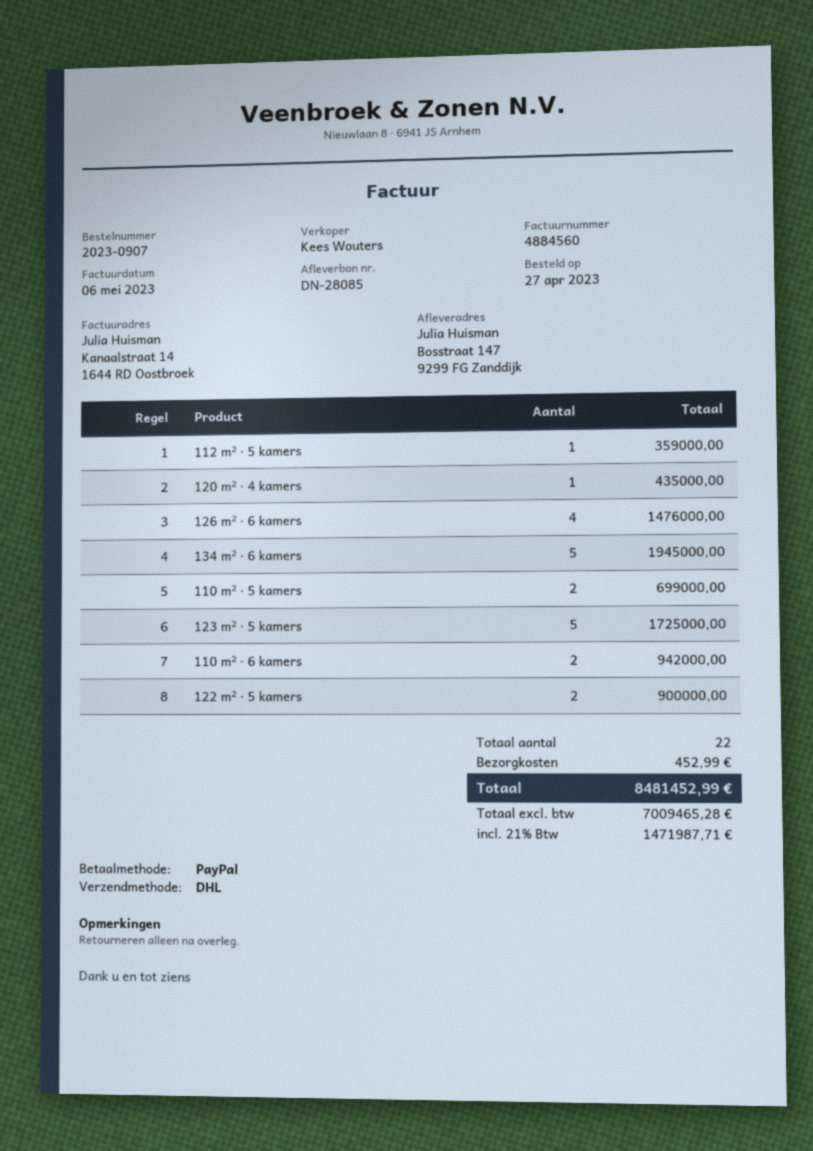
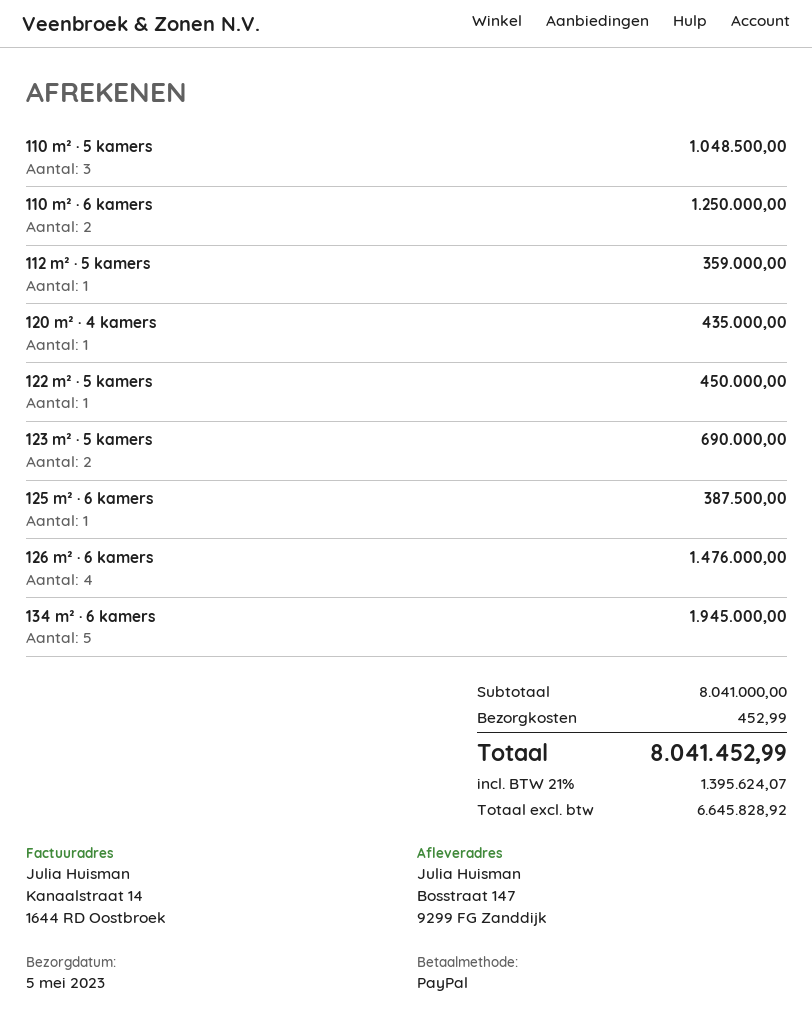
110 m² · 5 kamers: 2 for 699000.00 -> 3 for 1048500.00
123 m² · 5 kamers: 5 for 1725000.00 -> 2 for 690000.00
110 m² · 6 kamers: 2 for 942000.00 -> 2 for 1250000.00
122 m² · 5 kamers: 2 for 900000.00 -> 1 for 450000.00
125 m² · 6 kamers: none -> 1 for 387500.00
net: 7009465.28 -> 6645828.92
tax: 21% = 1471987.71 -> 21% = 1395624.07
total: 8481452.99 -> 8041452.99

